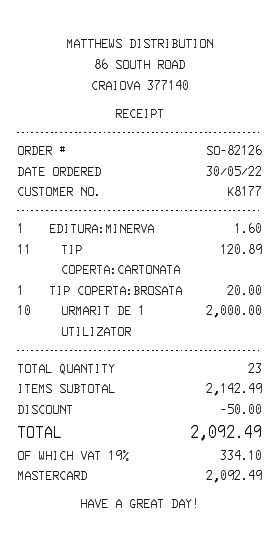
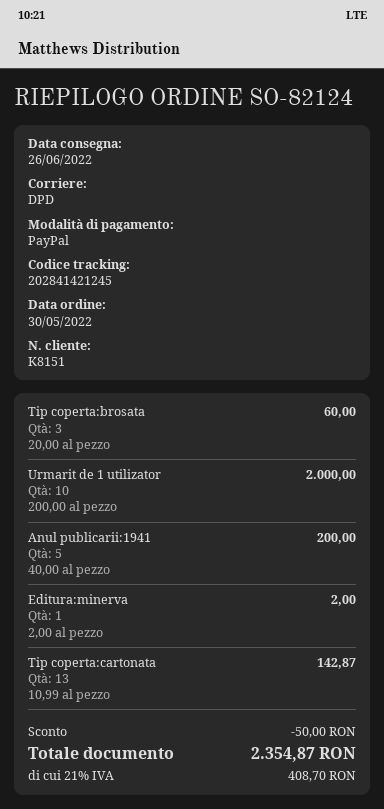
order number: SO-82126 -> SO-82124
customer number: K8177 -> K8151
payment method: Mastercard -> PayPal
EDITURA:MINERVA: 1 for 1.60 -> 1 for 2.00
TIP COPERTA:CARTONATA: 11 for 120.89 -> 13 for 142.87
TIP COPERTA:BROSATA: 1 for 20.00 -> 3 for 60.00
Anul publicarii:1941: none -> 5 for 200.00
tax: 19% = 334.10 -> 21% = 408.70
total: 2092.49 -> 2354.87

